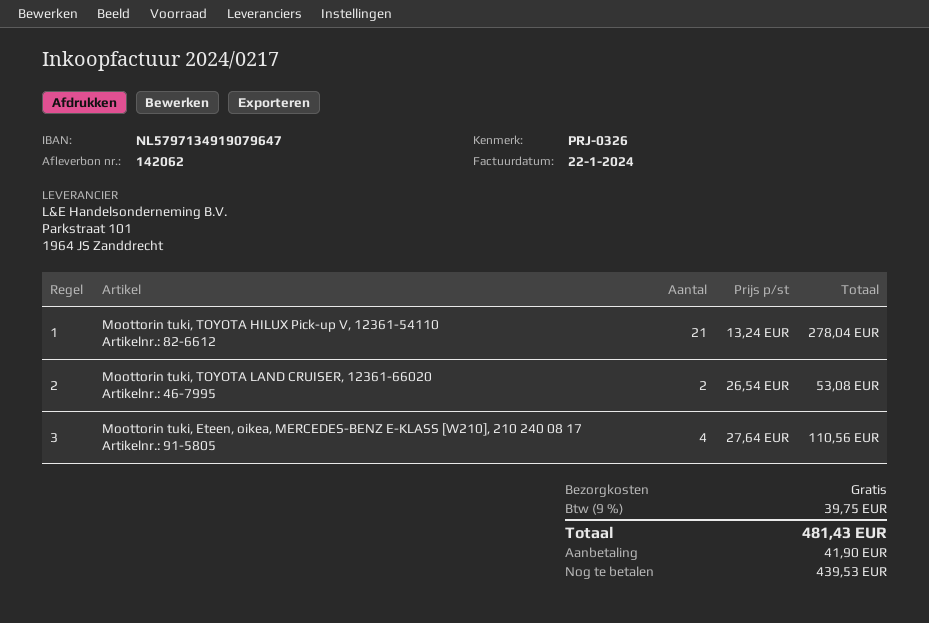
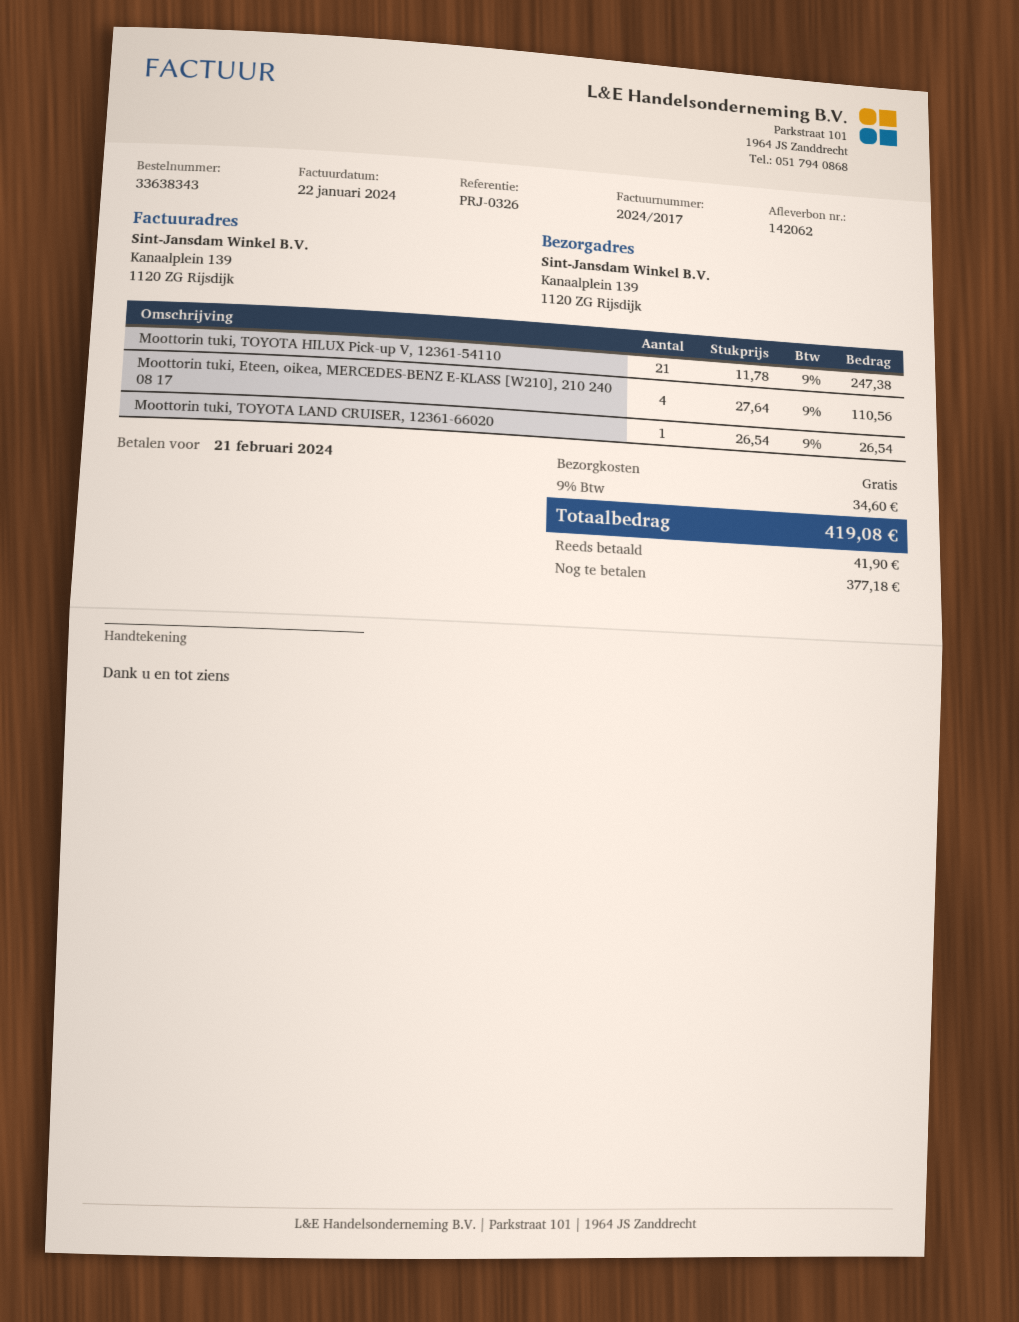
invoice number: 2024/0217 -> 2024/2017
Moottorin tuki, TOYOTA HILUX Pick-up V, 12361-54110: 21 x 13.24 = 278.04 -> 21 x 11.78 = 247.38
Moottorin tuki, TOYOTA LAND CRUISER, 12361-66020: 2 x 26.54 = 53.08 -> 1 x 26.54 = 26.54
tax: 9% = 39.75 -> 9% = 34.60
total: 481.43 -> 419.08
balance: 439.53 -> 377.18

